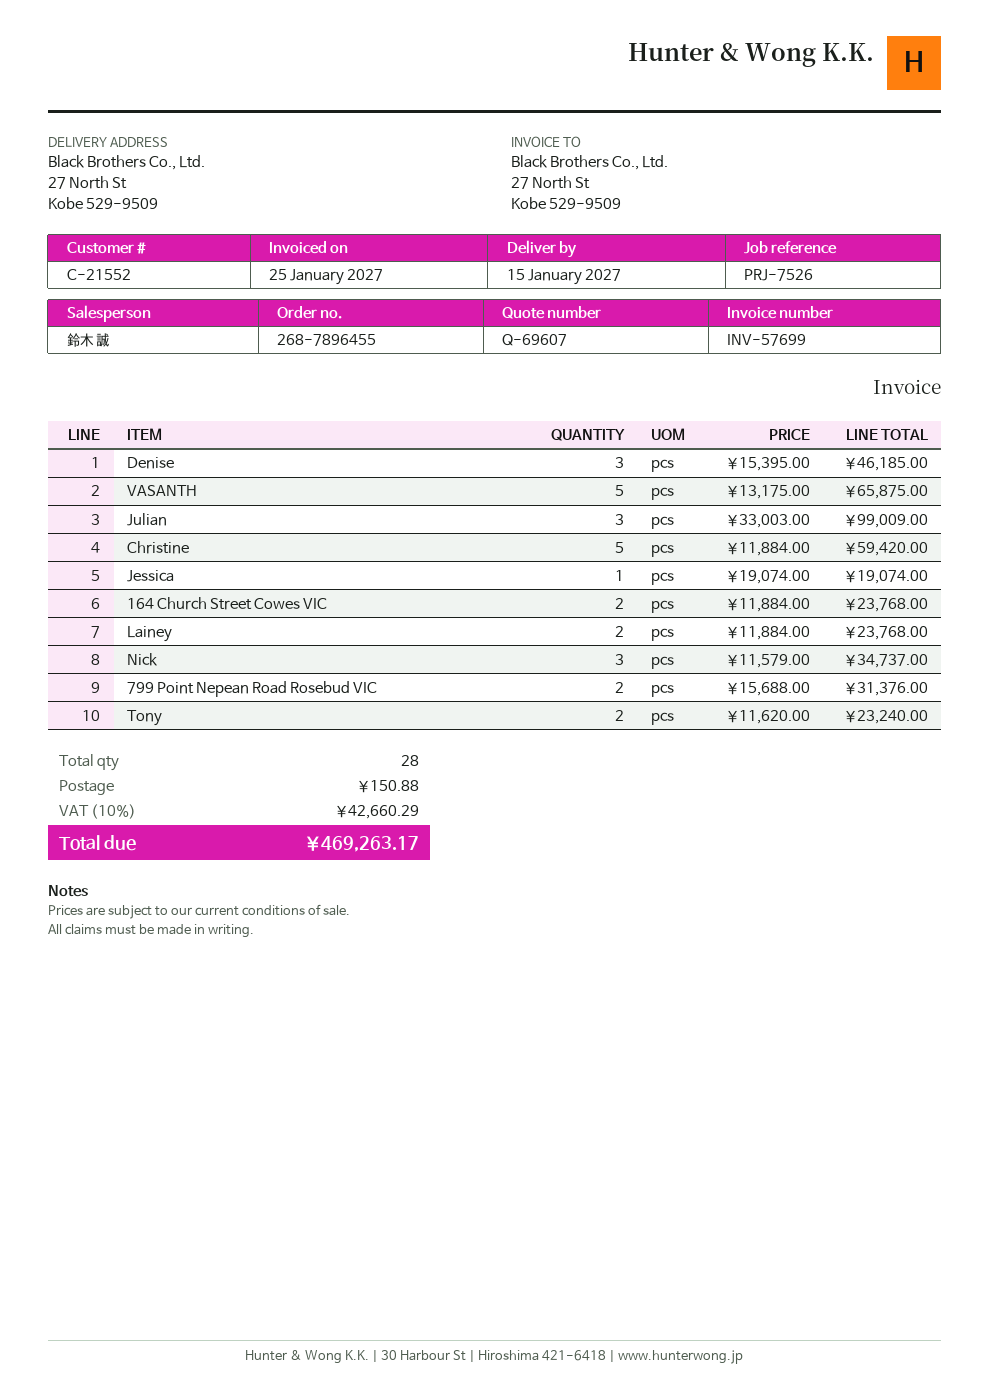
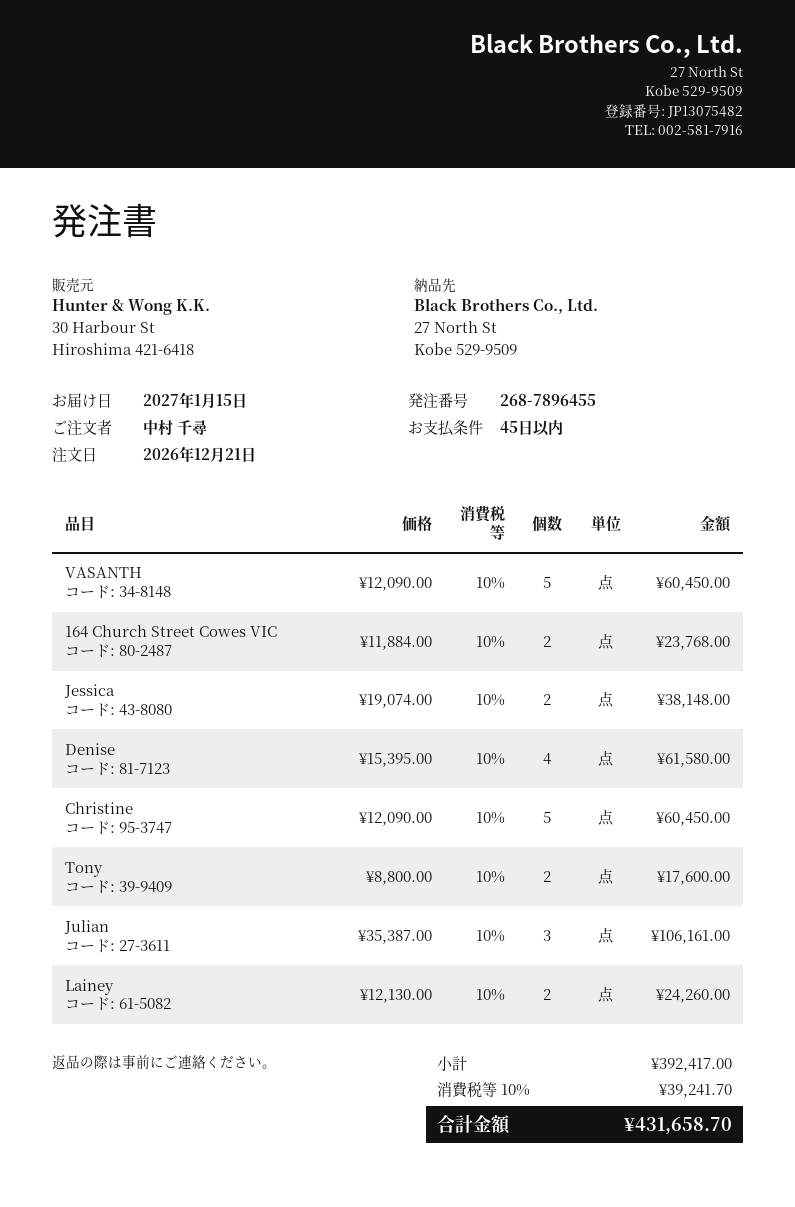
Denise: 3 x 15395.00 = 46185.00 -> 4 x 15395.00 = 61580.00
VASANTH: 5 x 13175.00 = 65875.00 -> 5 x 12090.00 = 60450.00
Julian: 3 x 33003.00 = 99009.00 -> 3 x 35387.00 = 106161.00
Christine: 5 x 11884.00 = 59420.00 -> 5 x 12090.00 = 60450.00
Jessica: 1 x 19074.00 = 19074.00 -> 2 x 19074.00 = 38148.00
Lainey: 2 x 11884.00 = 23768.00 -> 2 x 12130.00 = 24260.00
Nick: 3 x 11579.00 = 34737.00 -> none
799 Point Nepean Road Rosebud VIC: 2 x 15688.00 = 31376.00 -> none
Tony: 2 x 11620.00 = 23240.00 -> 2 x 8800.00 = 17600.00
shipping: 150.88 -> none
tax: 10% = 42660.29 -> 10% = 39241.70
total: 469263.17 -> 431658.70

